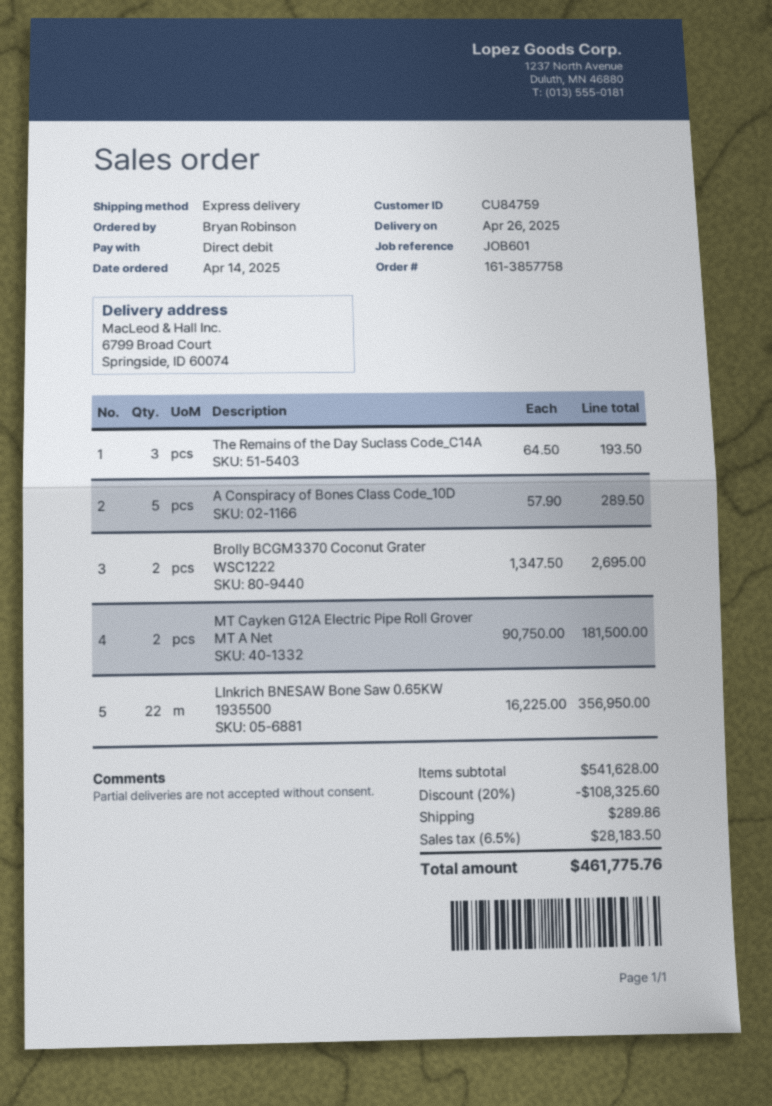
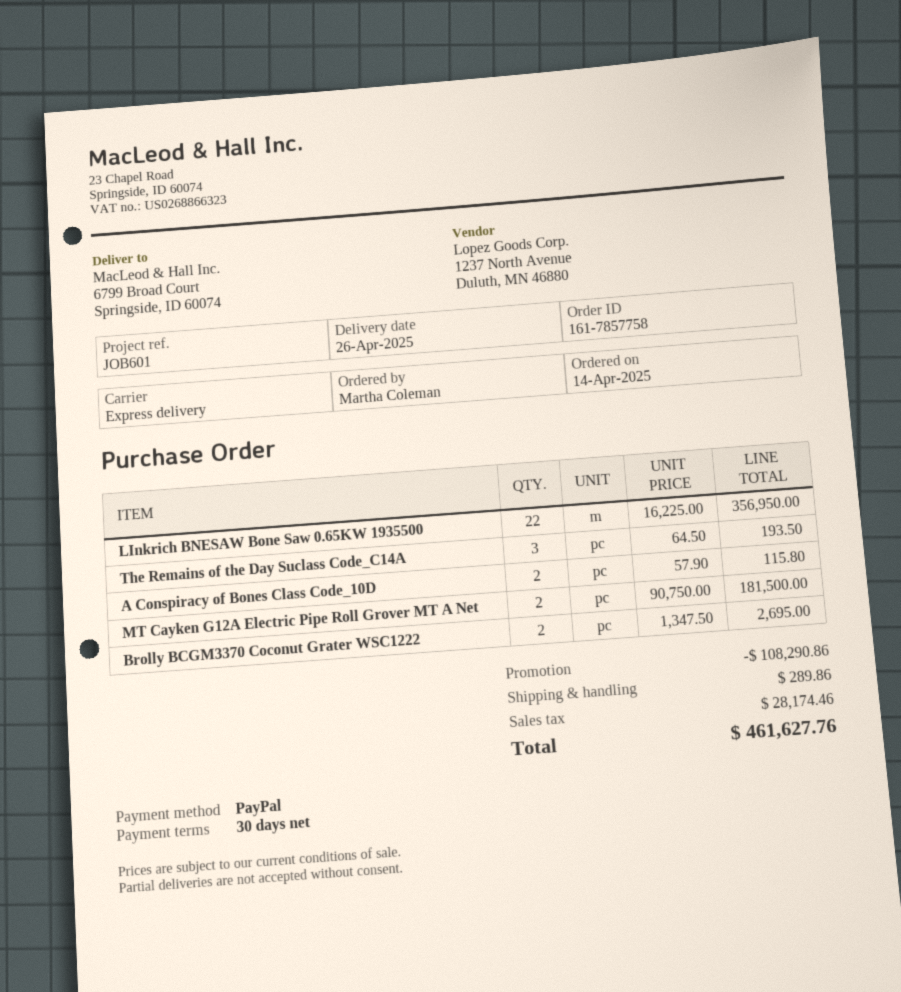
order number: 161-3857758 -> 161-7857758
ordered by: Bryan Robinson -> Martha Coleman
payment method: direct debit -> PayPal
A Conspiracy of Bones Class Code_10D: 5 x 57.90 = 289.50 -> 2 x 57.90 = 115.80
discount: 108325.60 -> 108290.86
tax: 28183.50 -> 28174.46
total: 461775.76 -> 461627.76

